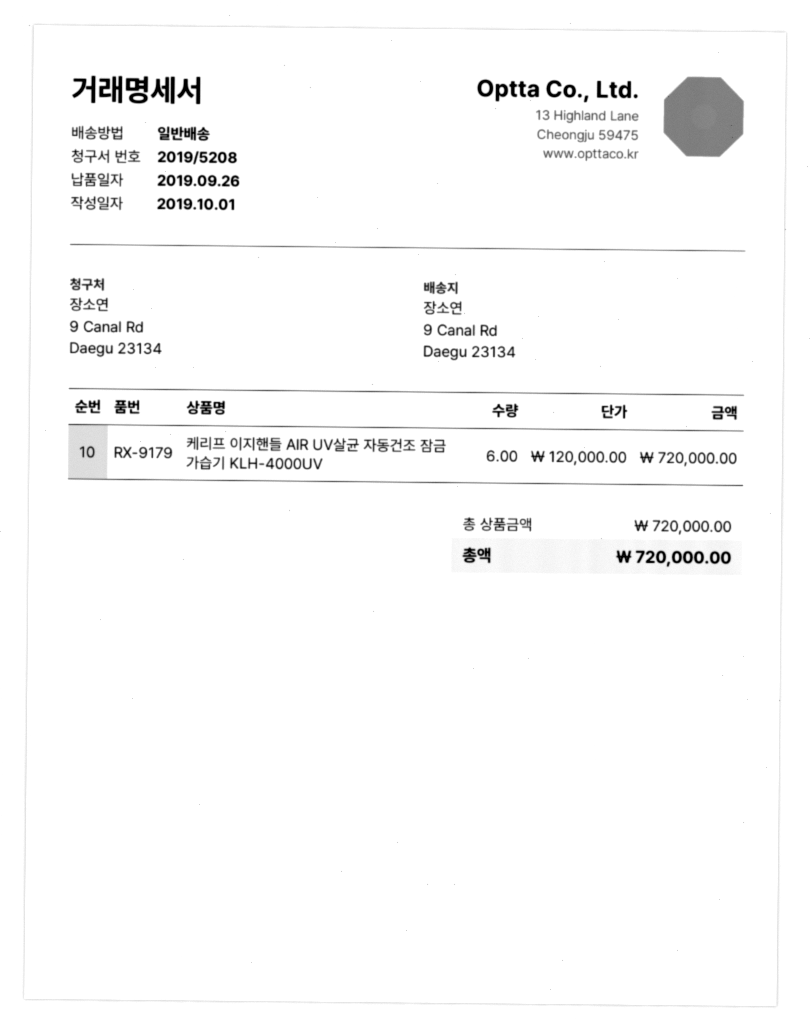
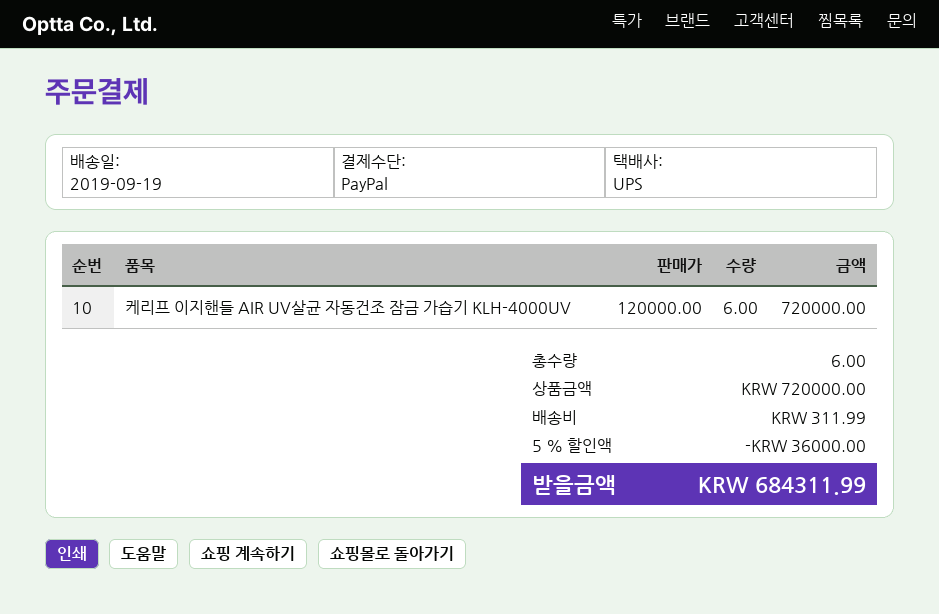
delivery date: 2019-09-26 -> 2019-09-19
shipping method: standard -> UPS
discount: none -> 5% = 36000.00
shipping: none -> 311.99
total: 720000.00 -> 684311.99

